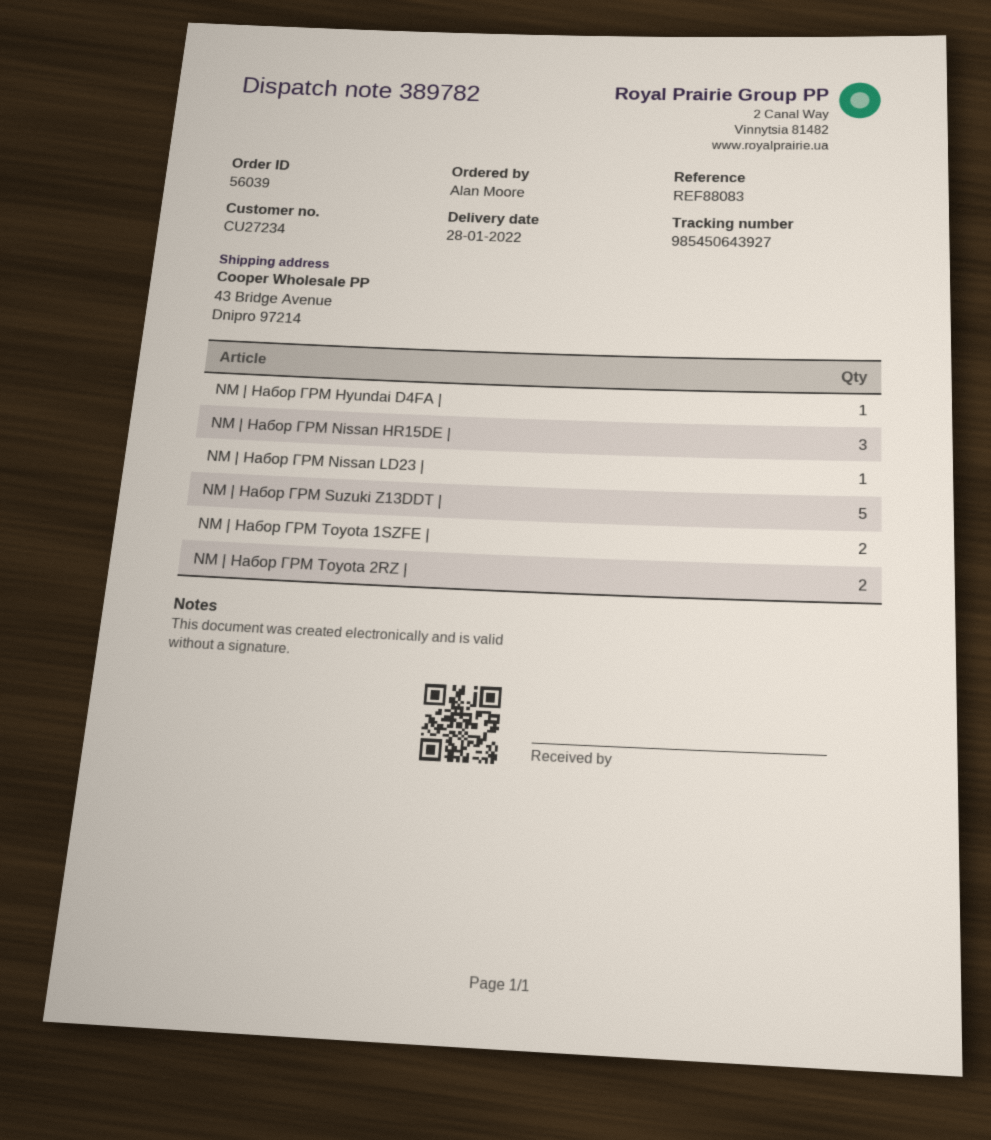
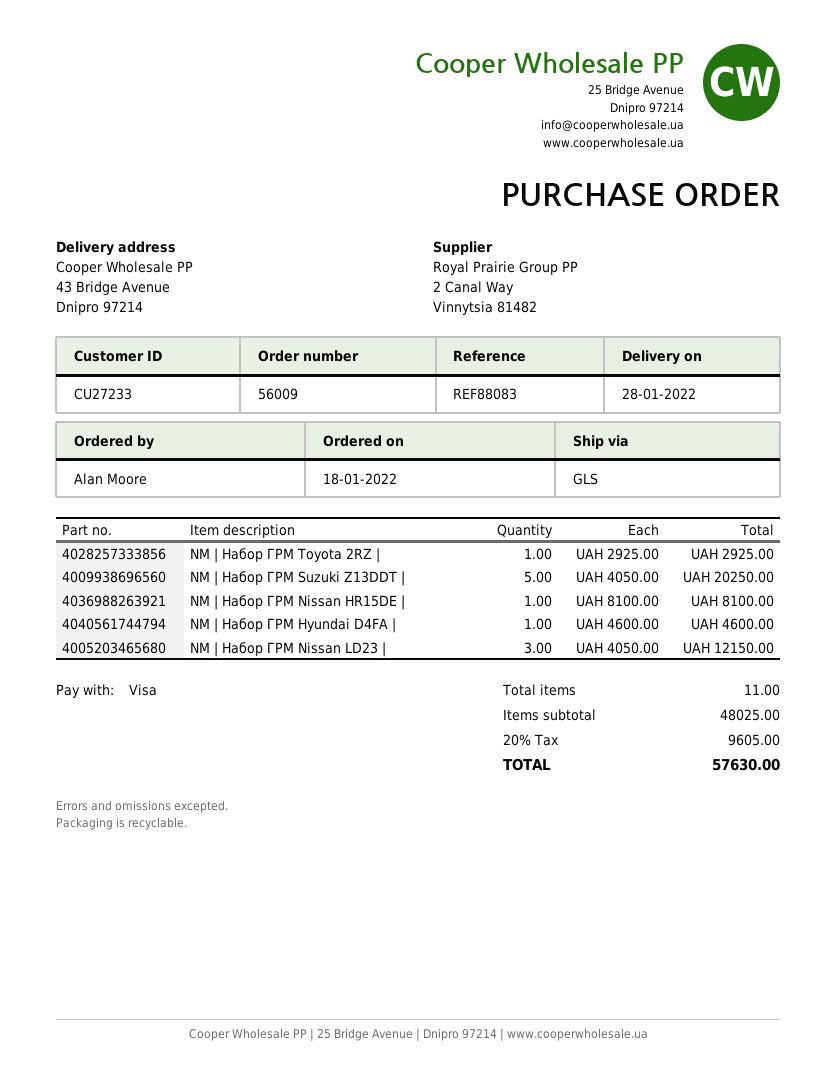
order number: 56039 -> 56009
customer number: CU27234 -> CU27233
NM | Набор ГРМ Nissan HR15DE |: 3 -> 1
NM | Набор ГРМ Nissan LD23 |: 1 -> 3
NM | Набор ГРМ Toyota 1SZFE |: 2 -> none
NM | Набор ГРМ Toyota 2RZ |: 2 -> 1

